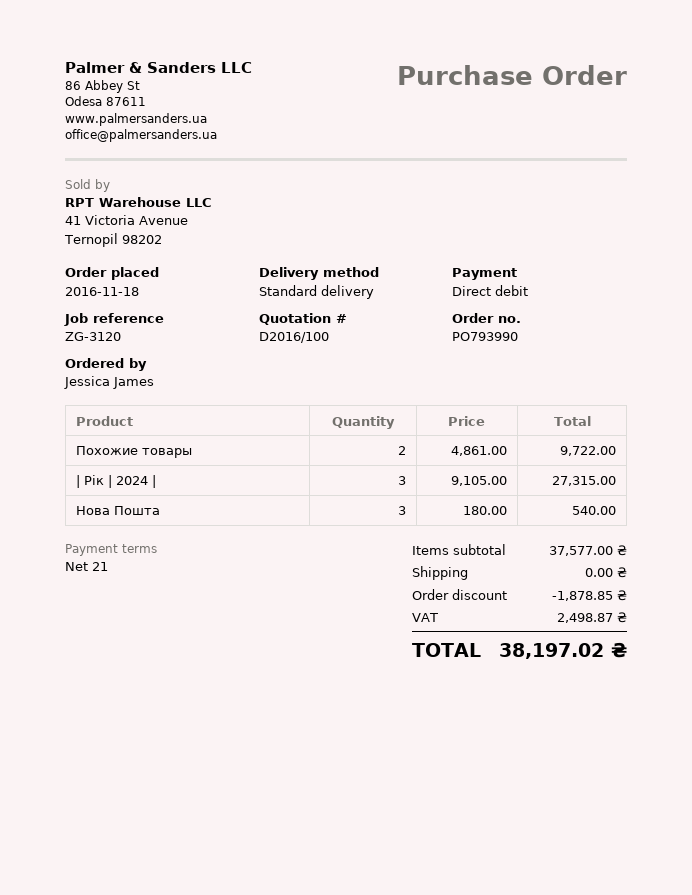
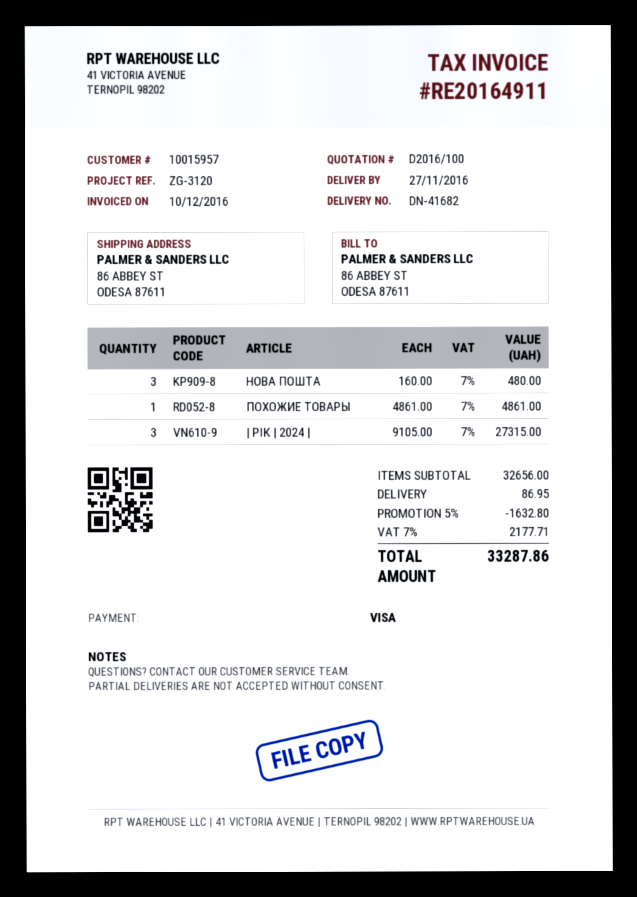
payment method: direct debit -> Visa
Похожие товары: 2 x 4861.00 = 9722.00 -> 1 x 4861.00 = 4861.00
Нова Пошта: 3 x 180.00 = 540.00 -> 3 x 160.00 = 480.00
subtotal: 37577.00 -> 32656.00
discount: 1878.85 -> 1632.80
shipping: 0.00 -> 86.95
tax: 2498.87 -> 2177.71
total: 38197.02 -> 33287.86

